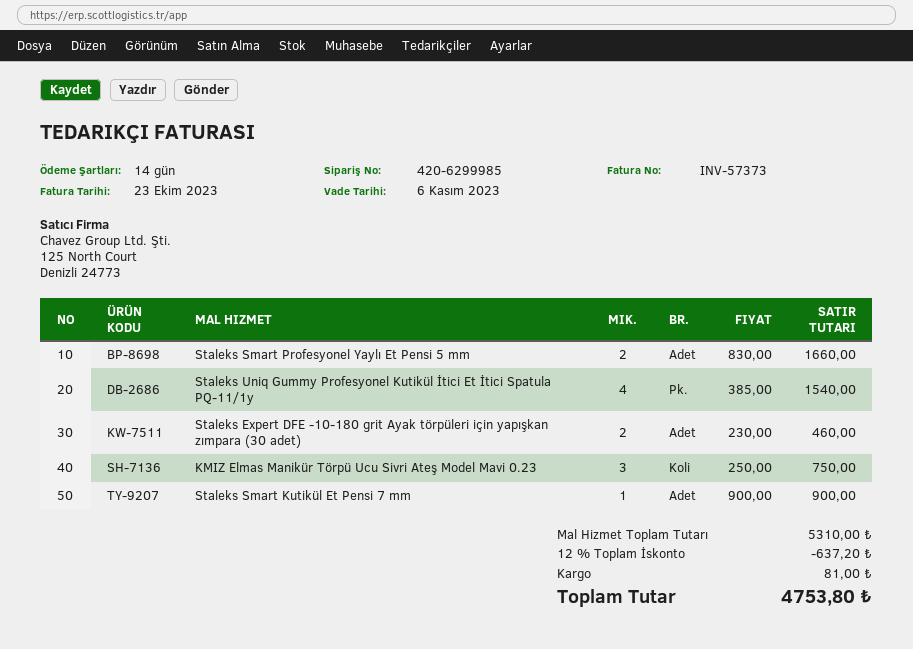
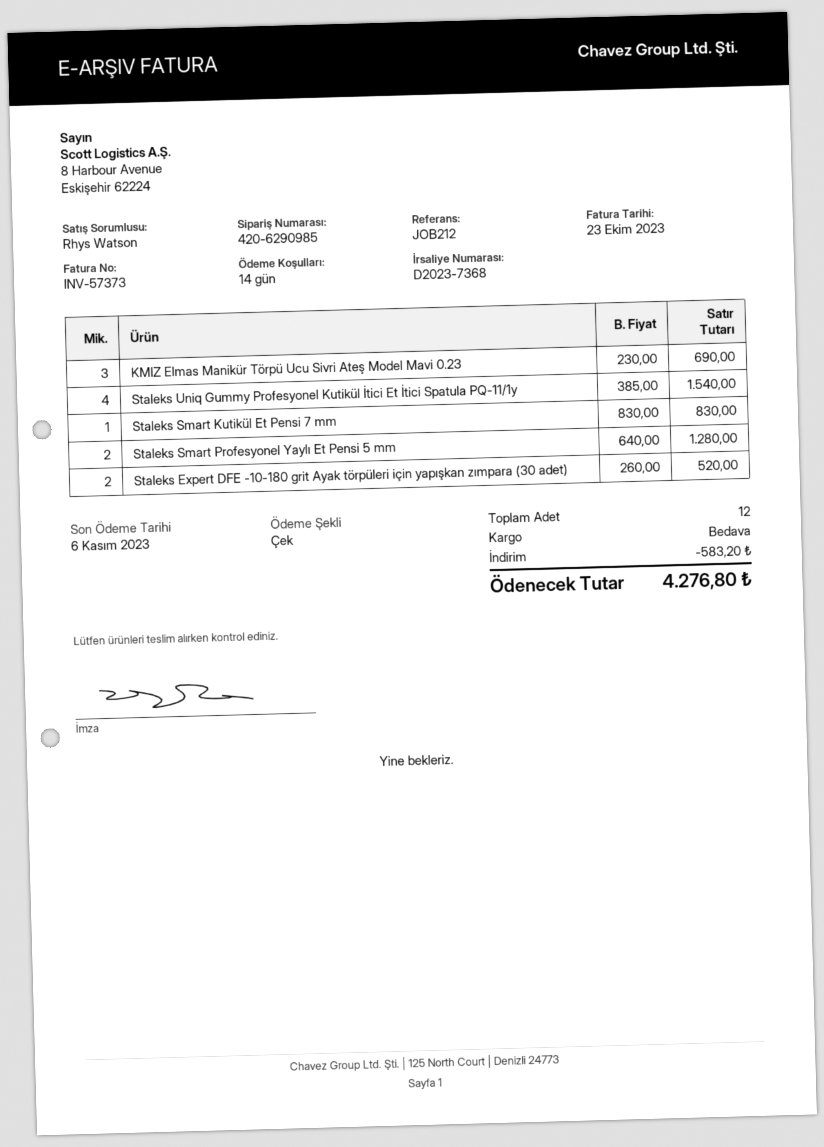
order number: 420-6299985 -> 420-6290985
Staleks Smart Profesyonel Yaylı Et Pensi 5 mm: 2 x 830.00 = 1660.00 -> 2 x 640.00 = 1280.00
Staleks Expert DFE -10-180 grit Ayak törpüleri için yapışkan zımpara (30 adet): 2 x 230.00 = 460.00 -> 2 x 260.00 = 520.00
KMIZ Elmas Manikür Törpü Ucu Sivri Ateş Model Mavi 0.23: 3 x 250.00 = 750.00 -> 3 x 230.00 = 690.00
Staleks Smart Kutikül Et Pensi 7 mm: 1 x 900.00 = 900.00 -> 1 x 830.00 = 830.00
discount: 637.20 -> 583.20
shipping: 81.00 -> 0.00
total: 4753.80 -> 4276.80

